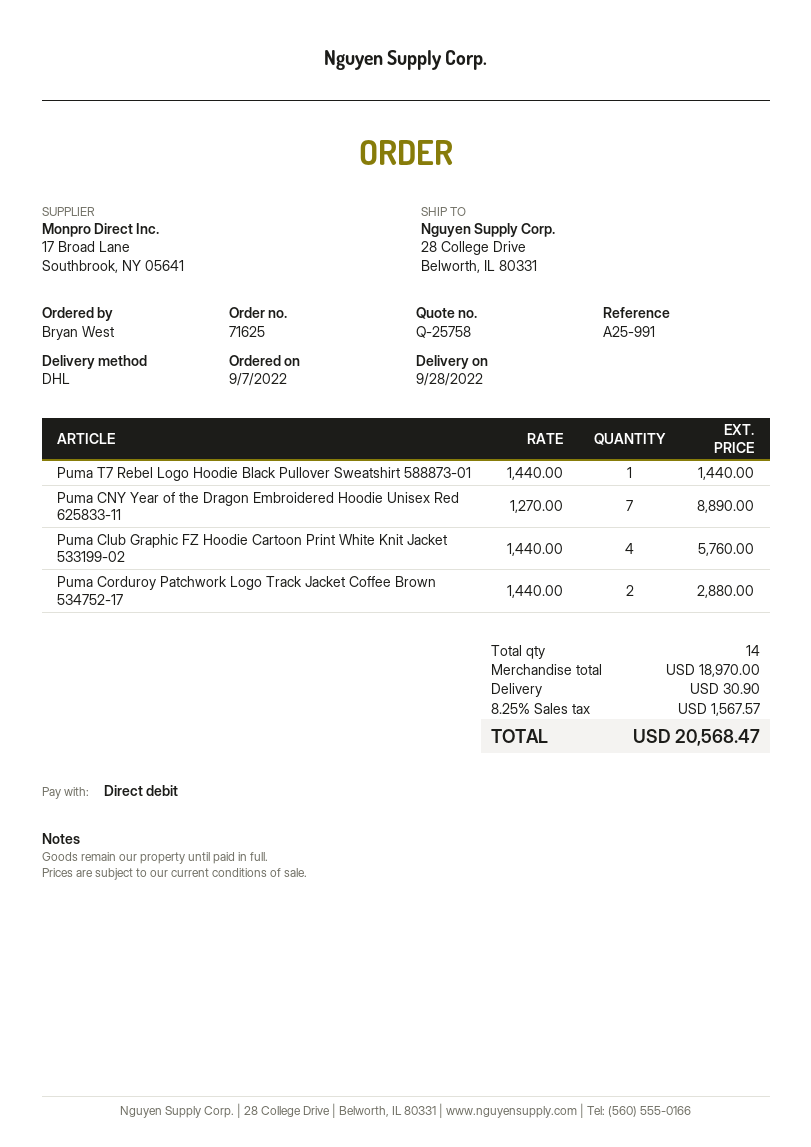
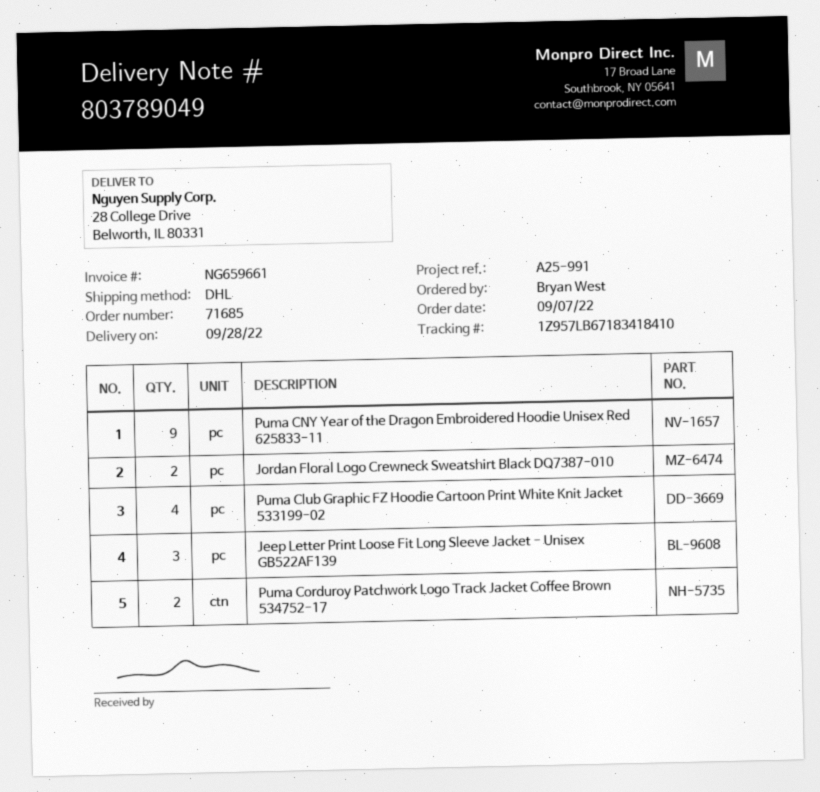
order number: 71625 -> 71685
Puma T7 Rebel Logo Hoodie Black Pullover Sweatshirt 588873-01: 1 -> none
Puma CNY Year of the Dragon Embroidered Hoodie Unisex Red 625833-11: 7 -> 9
Jordan Floral Logo Crewneck Sweatshirt Black DQ7387-010: none -> 2
Jeep Letter Print Loose Fit Long Sleeve Jacket - Unisex GB522AF139: none -> 3

